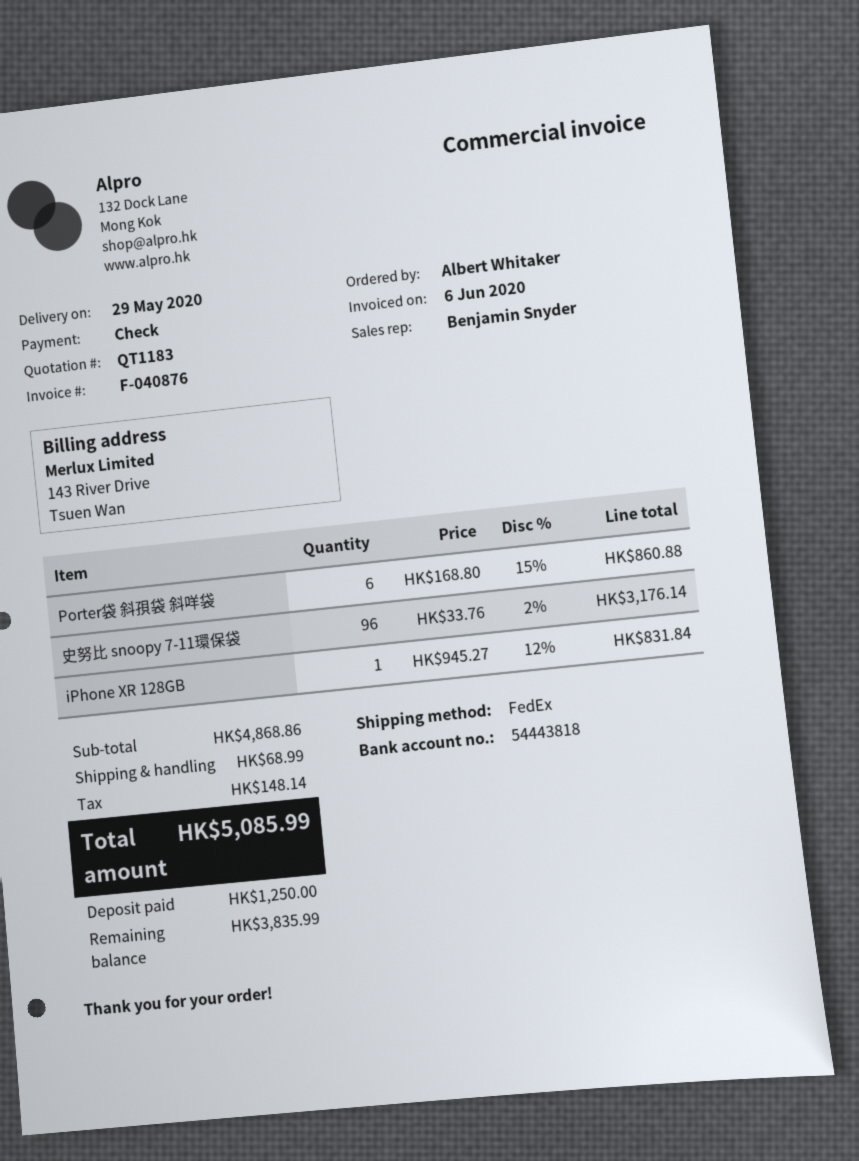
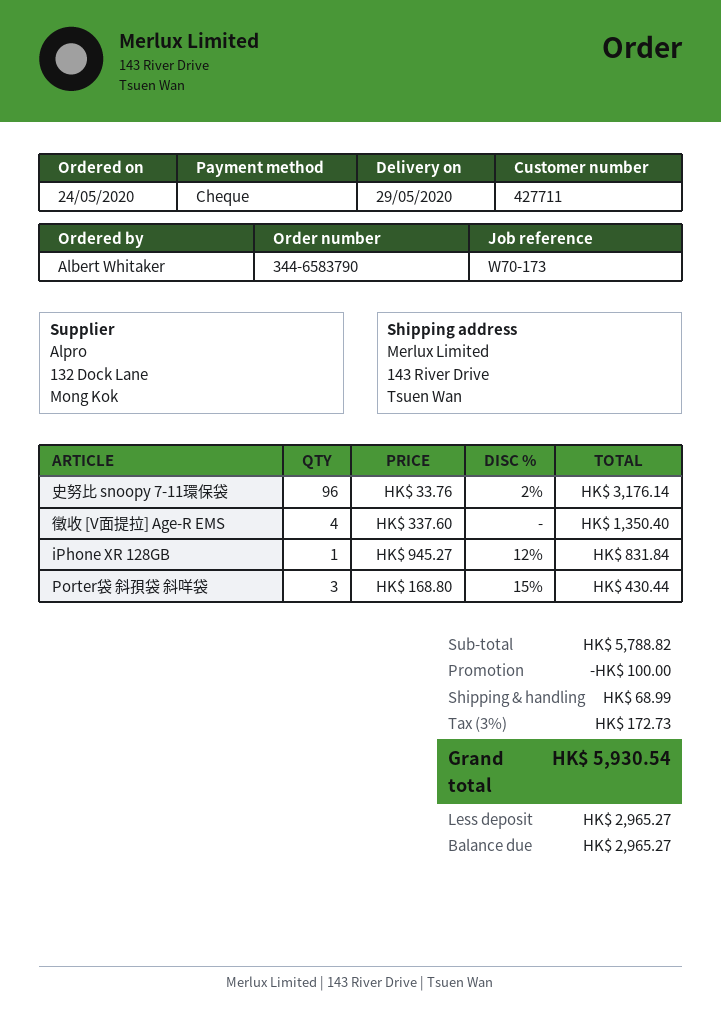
Porter袋 斜孭袋 斜咩袋: 6 x 168.80 - 15% = 860.88 -> 3 x 168.80 - 15% = 430.44
徵收 [V面提拉] Age-R EMS: none -> 4 x 337.60 = 1350.40
subtotal: 4868.86 -> 5788.82
discount: none -> 100.00
tax: 148.14 -> 172.73
total: 5085.99 -> 5930.54
deposit: 1250.00 -> 2965.27
balance: 3835.99 -> 2965.27

